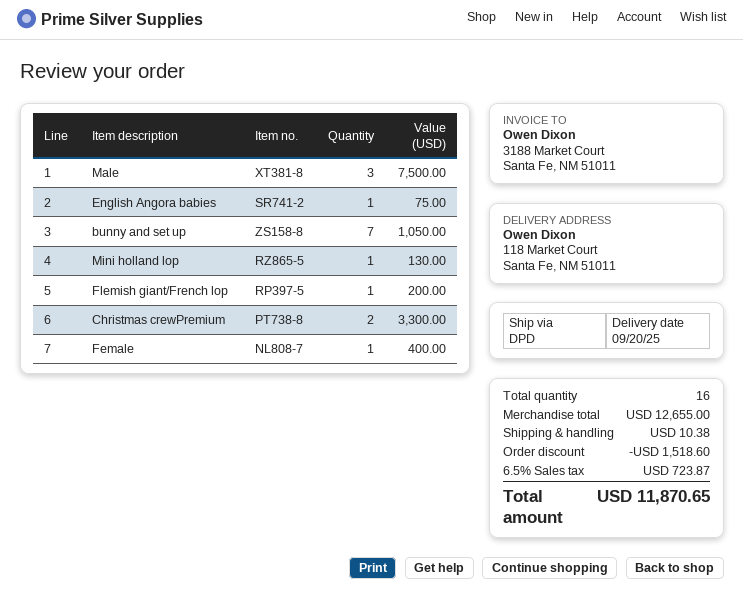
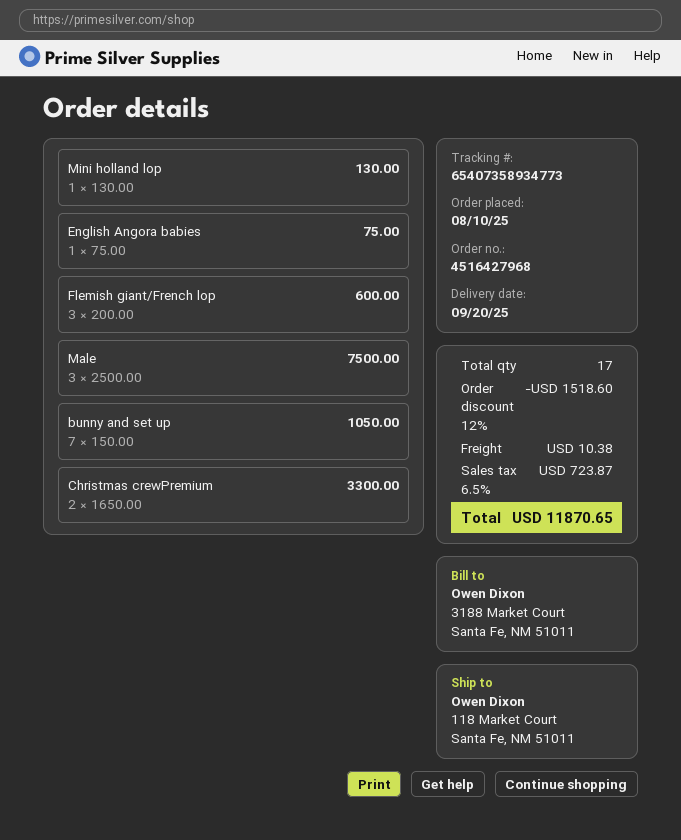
Flemish giant/French lop: 1 for 200.00 -> 3 for 600.00
Female: 1 for 400.00 -> none
total quantity: 16 -> 17

